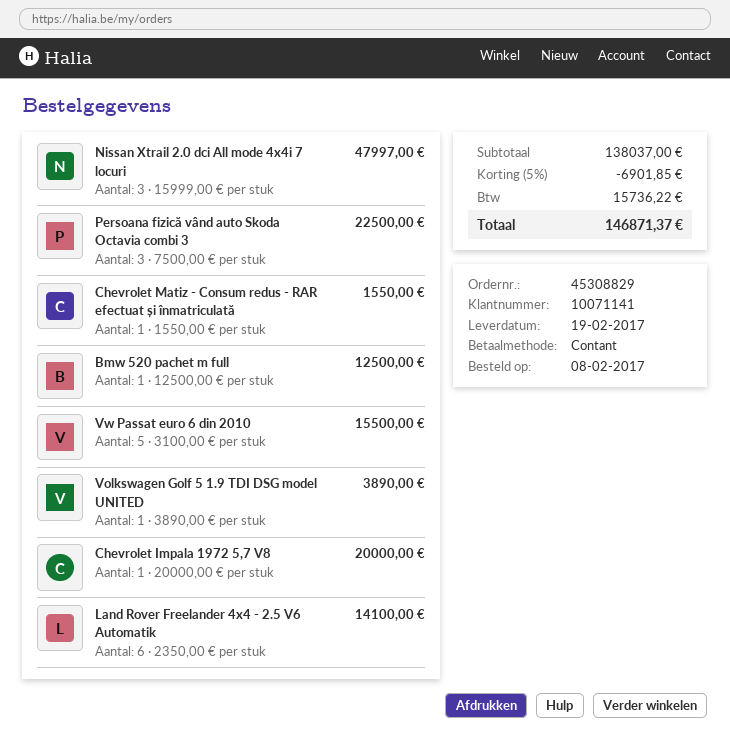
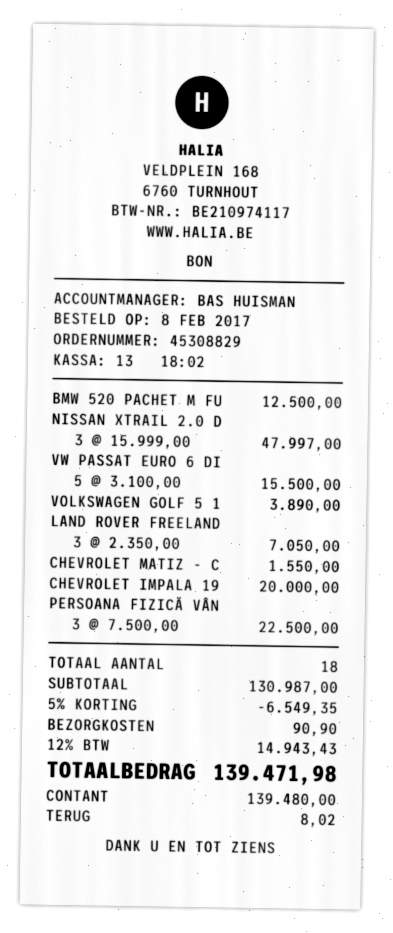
Land Rover Freelander 4x4 - 2.5 V6 Automatik: 6 x 2350.00 = 14100.00 -> 3 x 2350.00 = 7050.00
subtotal: 138037.00 -> 130987.00
discount: 5% = 6901.85 -> 5% = 6549.35
shipping: none -> 90.90
tax: 15736.22 -> 14943.43
total: 146871.37 -> 139471.98

